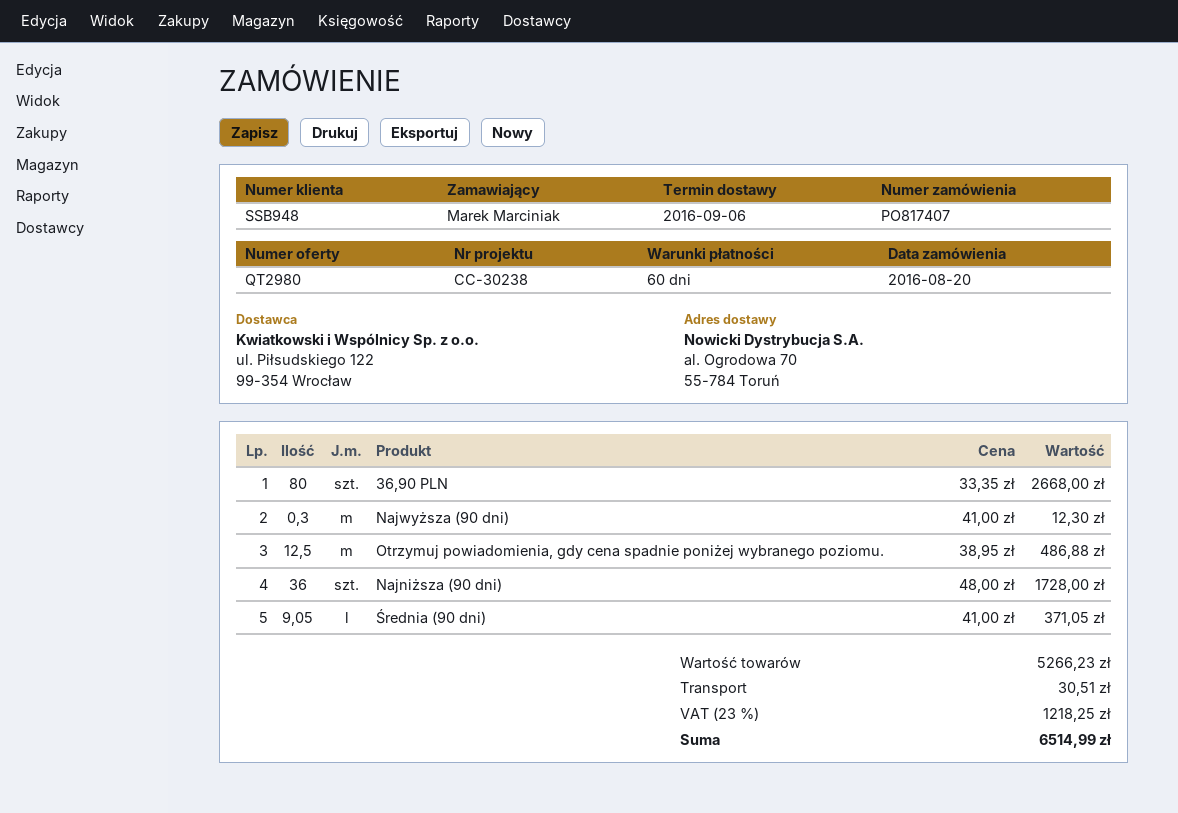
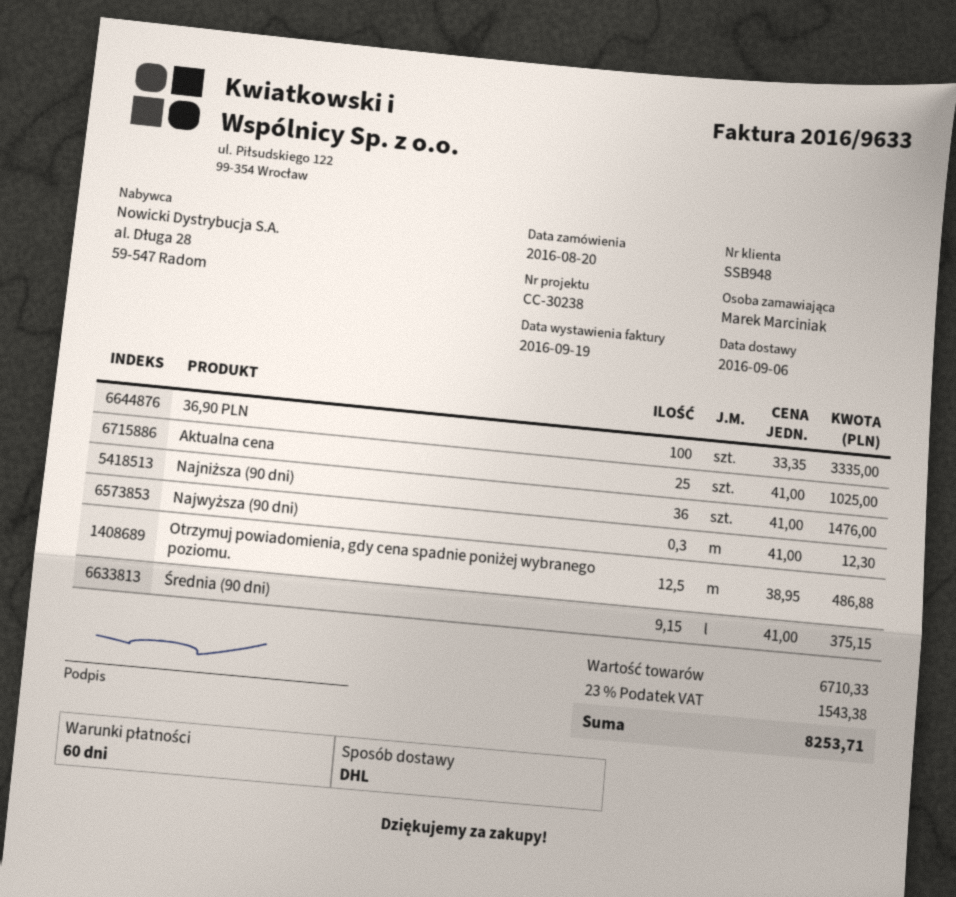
36,90 PLN: 80 x 33.35 = 2668.00 -> 100 x 33.35 = 3335.00
Najniższa (90 dni): 36 x 48.00 = 1728.00 -> 36 x 41.00 = 1476.00
Średnia (90 dni): 9.05 x 41.00 = 371.05 -> 9.15 x 41.00 = 375.15
Aktualna cena: none -> 25 x 41.00 = 1025.00
subtotal: 5266.23 -> 6710.33
shipping: 30.51 -> none
tax: 23% = 1218.25 -> 23% = 1543.38
total: 6514.99 -> 8253.71

